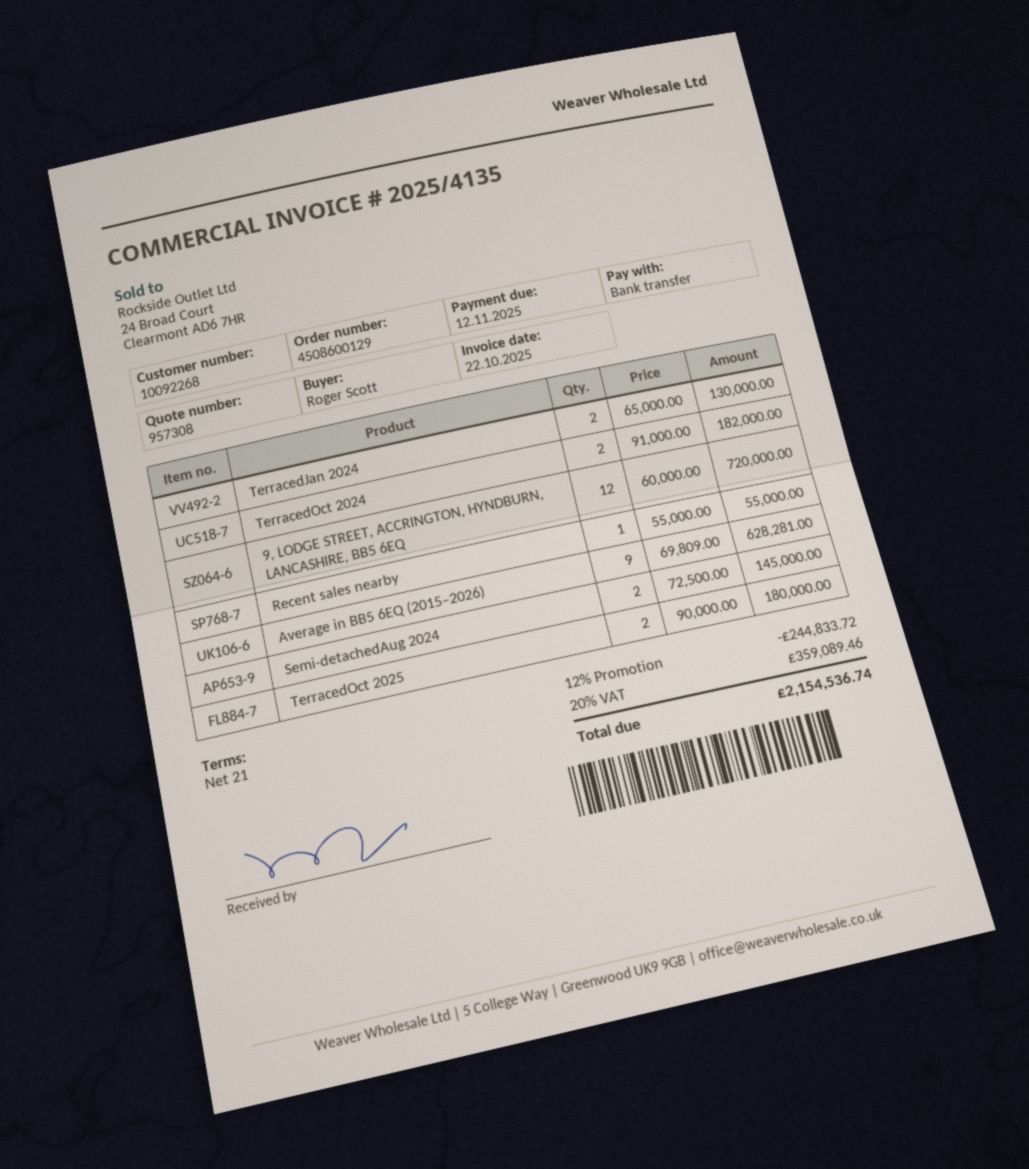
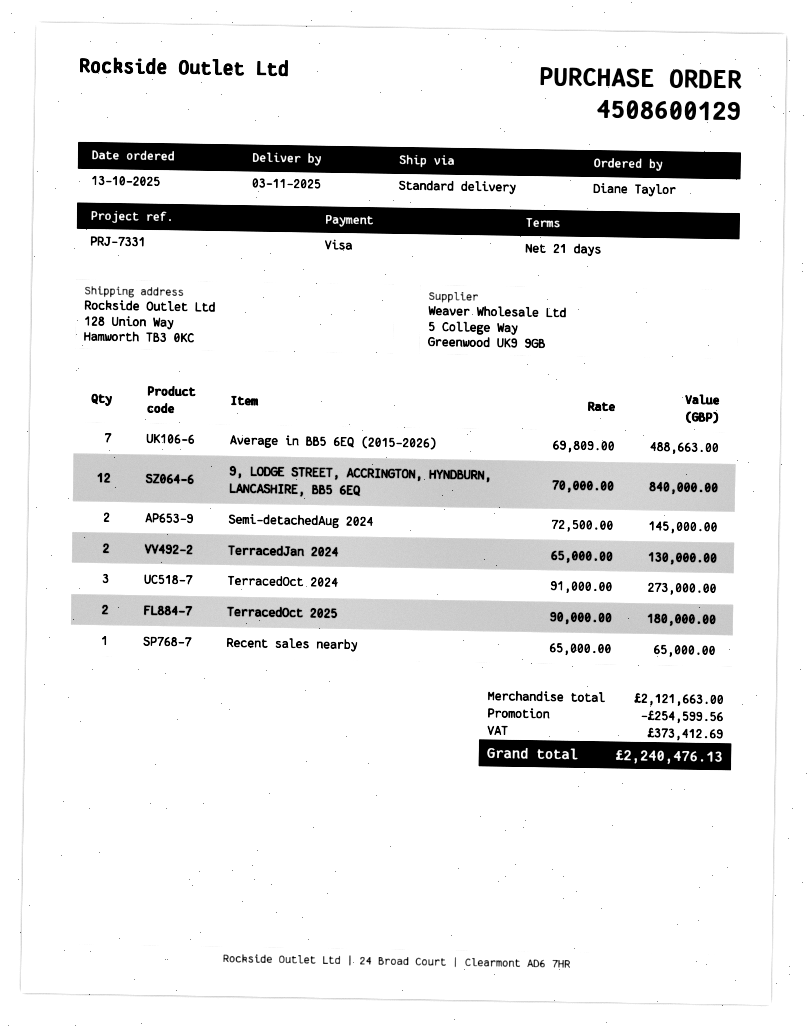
ordered by: Roger Scott -> Diane Taylor
payment method: bank transfer -> Visa
TerracedOct 2024: 2 x 91000.00 = 182000.00 -> 3 x 91000.00 = 273000.00
9, LODGE STREET, ACCRINGTON, HYNDBURN, LANCASHIRE, BB5 6EQ: 12 x 60000.00 = 720000.00 -> 12 x 70000.00 = 840000.00
Recent sales nearby: 1 x 55000.00 = 55000.00 -> 1 x 65000.00 = 65000.00
Average in BB5 6EQ (2015–2026): 9 x 69809.00 = 628281.00 -> 7 x 69809.00 = 488663.00
discount: 244833.72 -> 254599.56
tax: 359089.46 -> 373412.69
total: 2154536.74 -> 2240476.13

